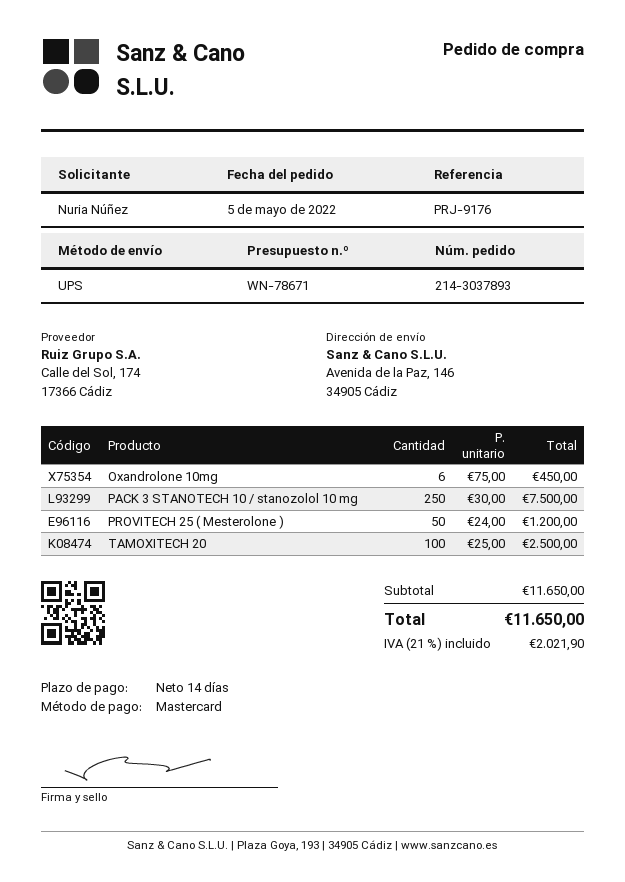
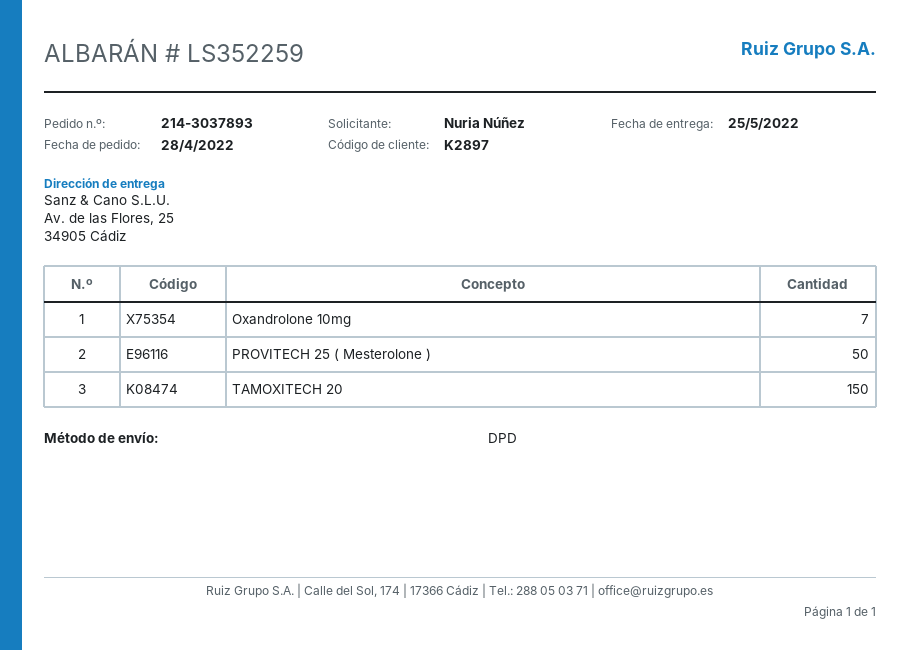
order date: 2022-05-05 -> 2022-04-28
shipping method: UPS -> DPD
ship to: Avenida de la Paz, 146, 34905 Cádiz -> Av. de las Flores, 25, 34905 Cádiz
Oxandrolone 10mg: 6 -> 7
PACK 3 STANOTECH 10 / stanozolol 10 mg: 250 -> none
TAMOXITECH 20: 100 -> 150

